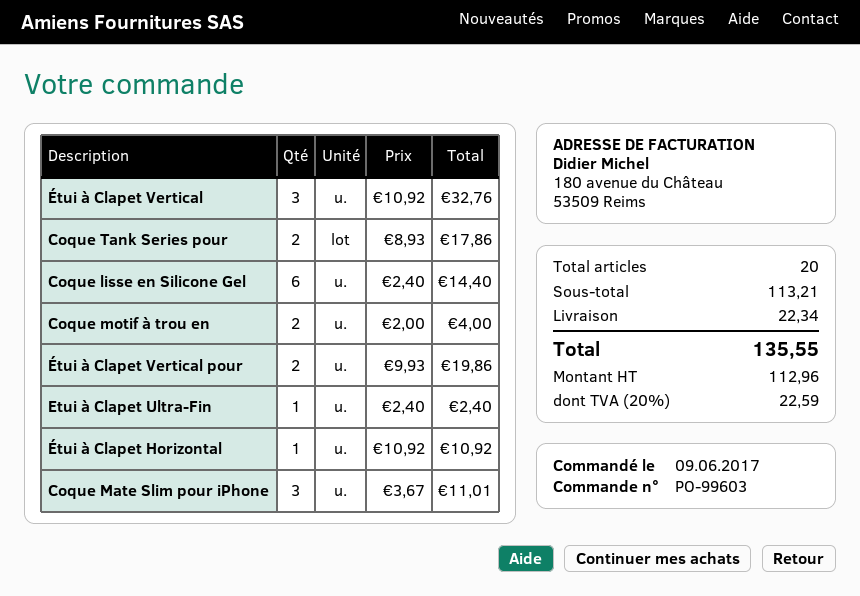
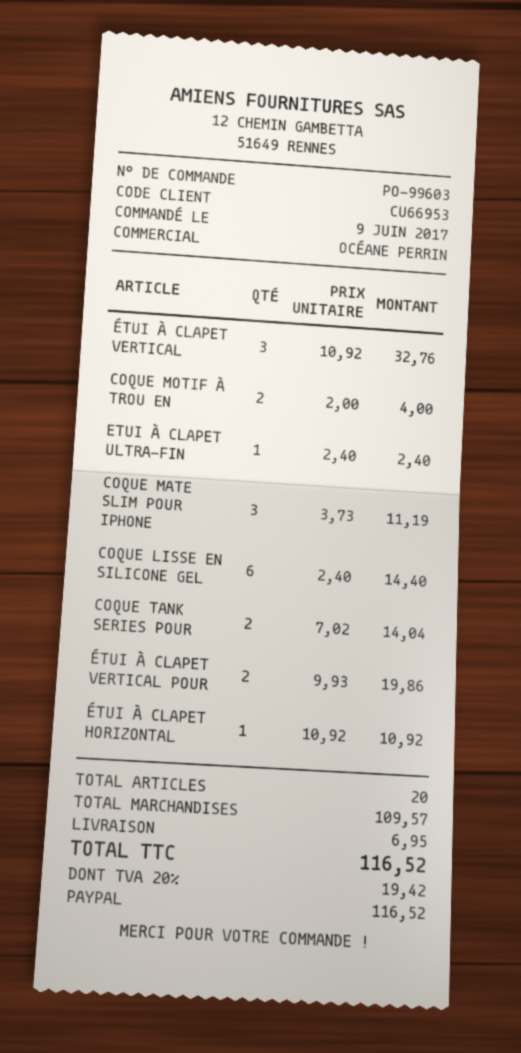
Coque Tank Series pour: 2 x 8.93 = 17.86 -> 2 x 7.02 = 14.04
Coque Mate Slim pour iPhone: 3 x 3.67 = 11.01 -> 3 x 3.73 = 11.19
subtotal: 113.21 -> 109.57
shipping: 22.34 -> 6.95
tax: 20% = 22.59 -> 20% = 19.42
total: 135.55 -> 116.52

